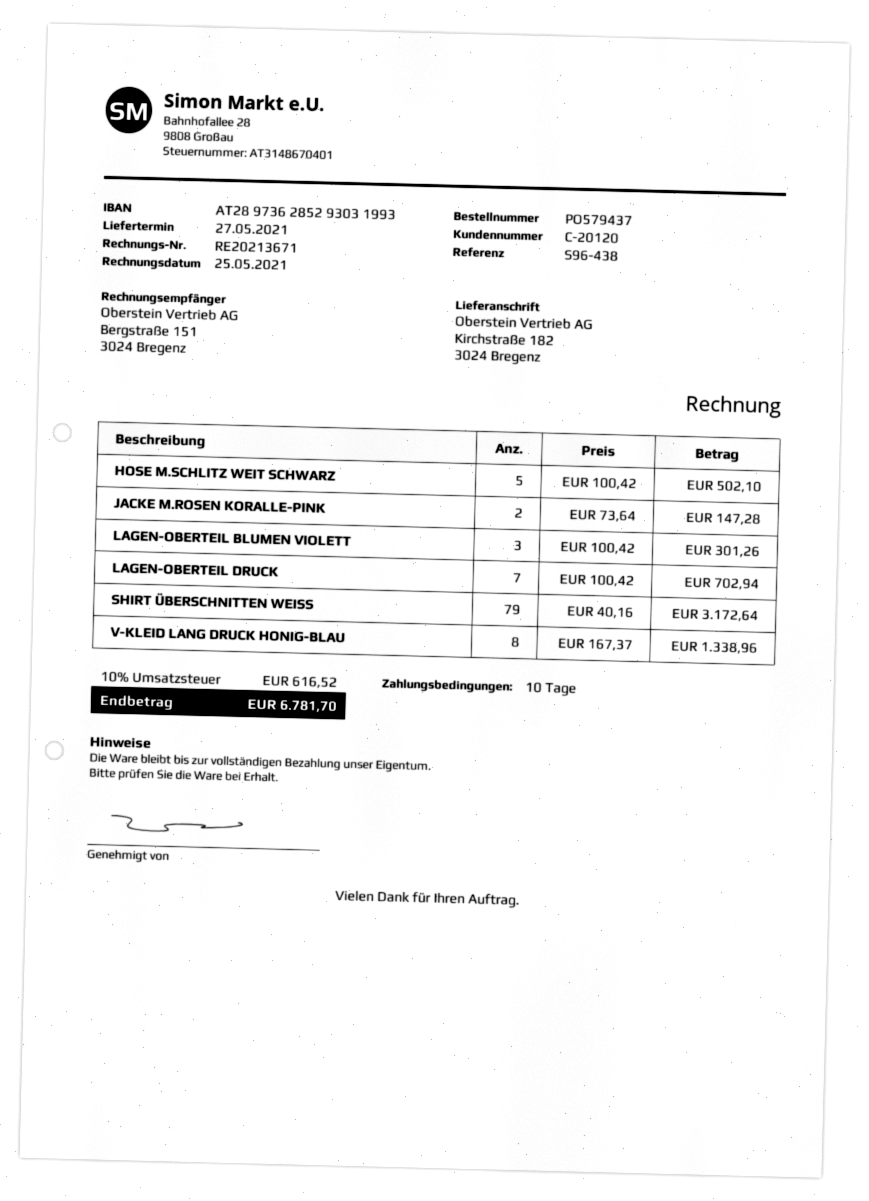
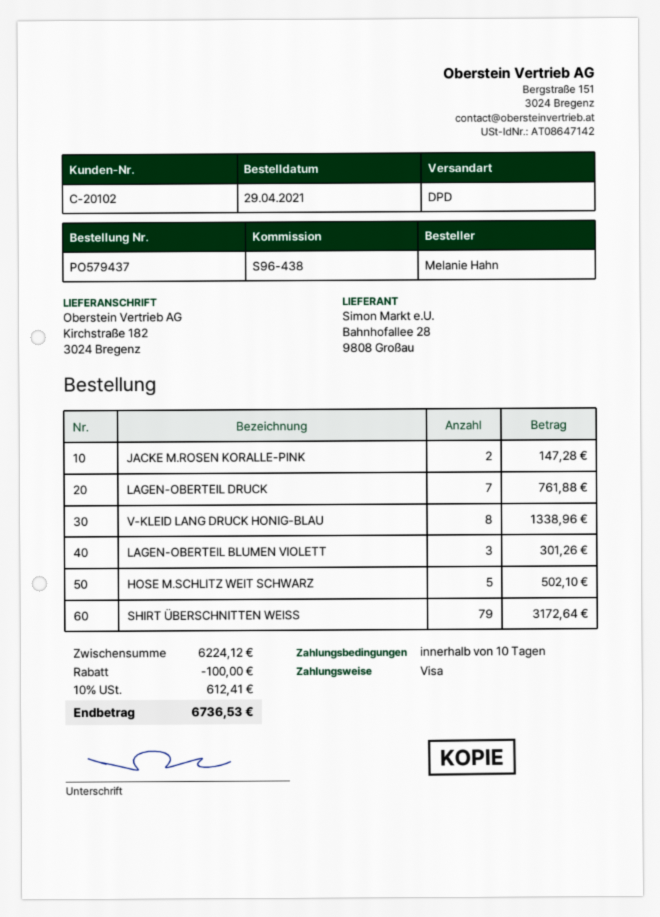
customer number: C-20120 -> C-20102
LAGEN-OBERTEIL DRUCK: 7 for 702.94 -> 7 for 761.88
discount: none -> 100.00
tax: 10% = 616.52 -> 10% = 612.41
total: 6781.70 -> 6736.53

